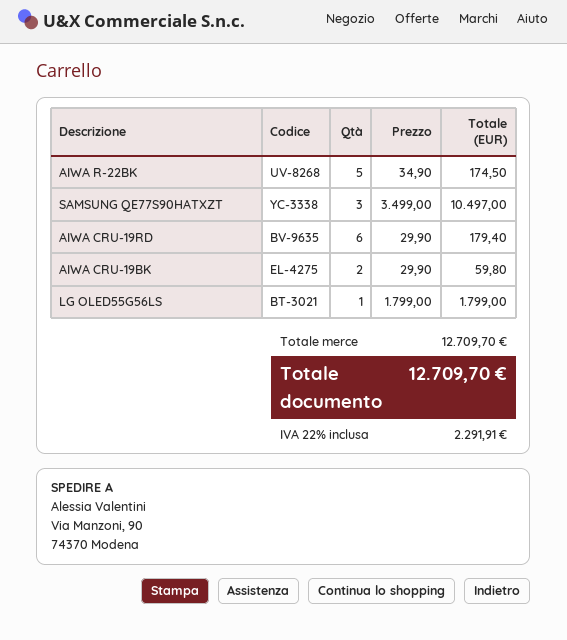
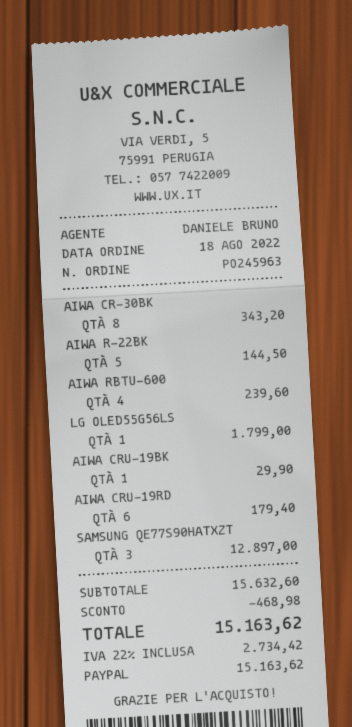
AIWA R-22BK: 5 for 174.50 -> 5 for 144.50
SAMSUNG QE77S90HATXZT: 3 for 10497.00 -> 3 for 12897.00
AIWA CRU-19BK: 2 for 59.80 -> 1 for 29.90
AIWA CR-30BK: none -> 8 for 343.20
AIWA RBTU-600: none -> 4 for 239.60
subtotal: 12709.70 -> 15632.60
discount: none -> 468.98
tax: 22% = 2291.91 -> 22% = 2734.42
total: 12709.70 -> 15163.62

